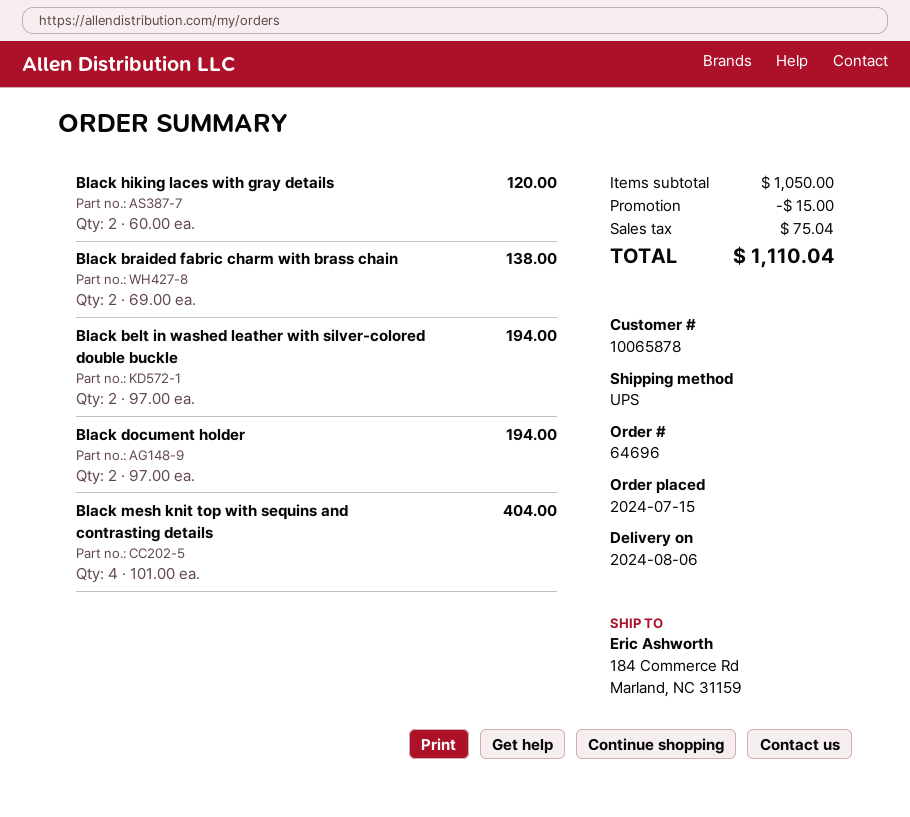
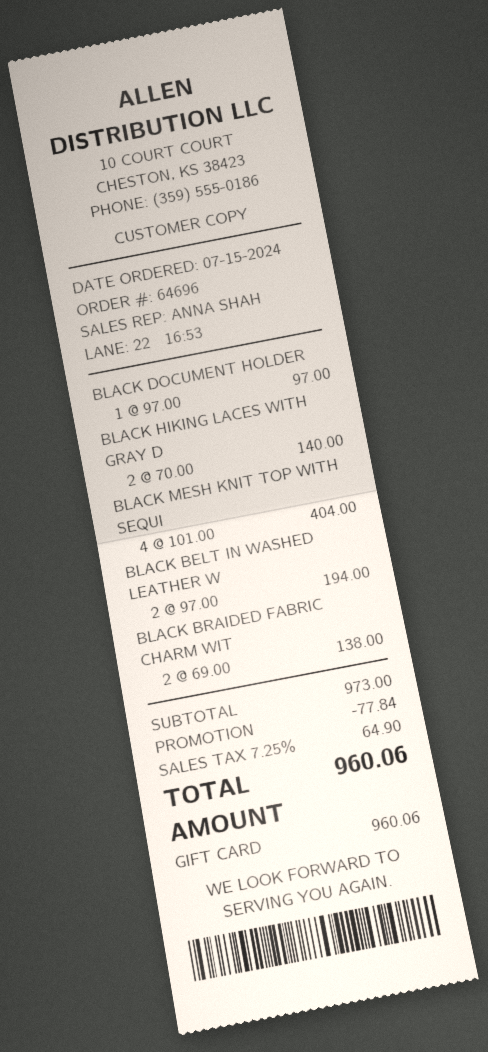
Black hiking laces with gray details: 2 x 60.00 = 120.00 -> 2 x 70.00 = 140.00
Black document holder: 2 x 97.00 = 194.00 -> 1 x 97.00 = 97.00
subtotal: 1050.00 -> 973.00
discount: 15.00 -> 77.84
tax: 75.04 -> 64.90
total: 1110.04 -> 960.06

